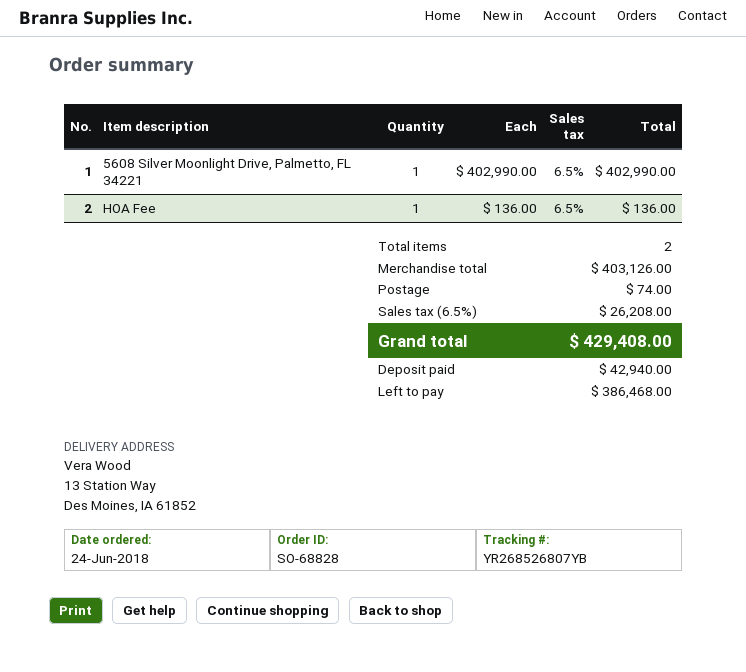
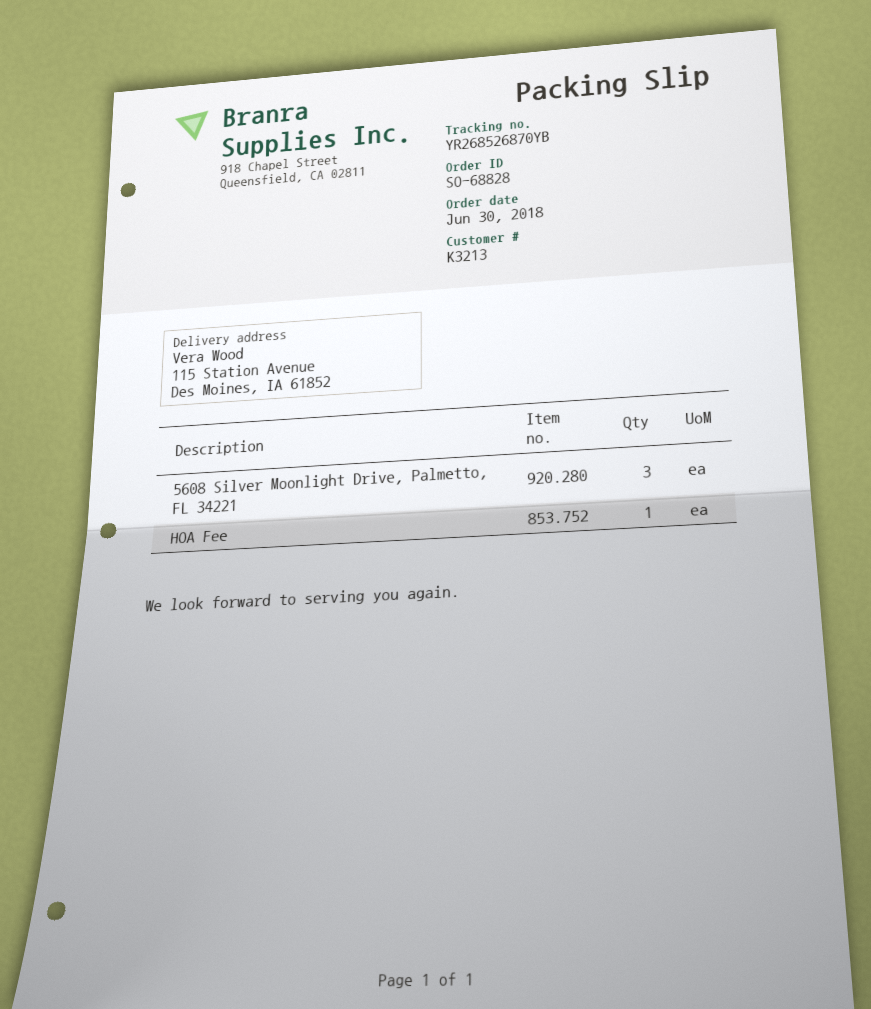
order date: 2018-06-24 -> 2018-06-30
tracking number: YR268526807YB -> YR268526870YB
ship to: 13 Station Way, Des Moines, IA 61852 -> 115 Station Avenue, Des Moines, IA 61852
5608 Silver Moonlight Drive, Palmetto, FL 34221: 1 -> 3

